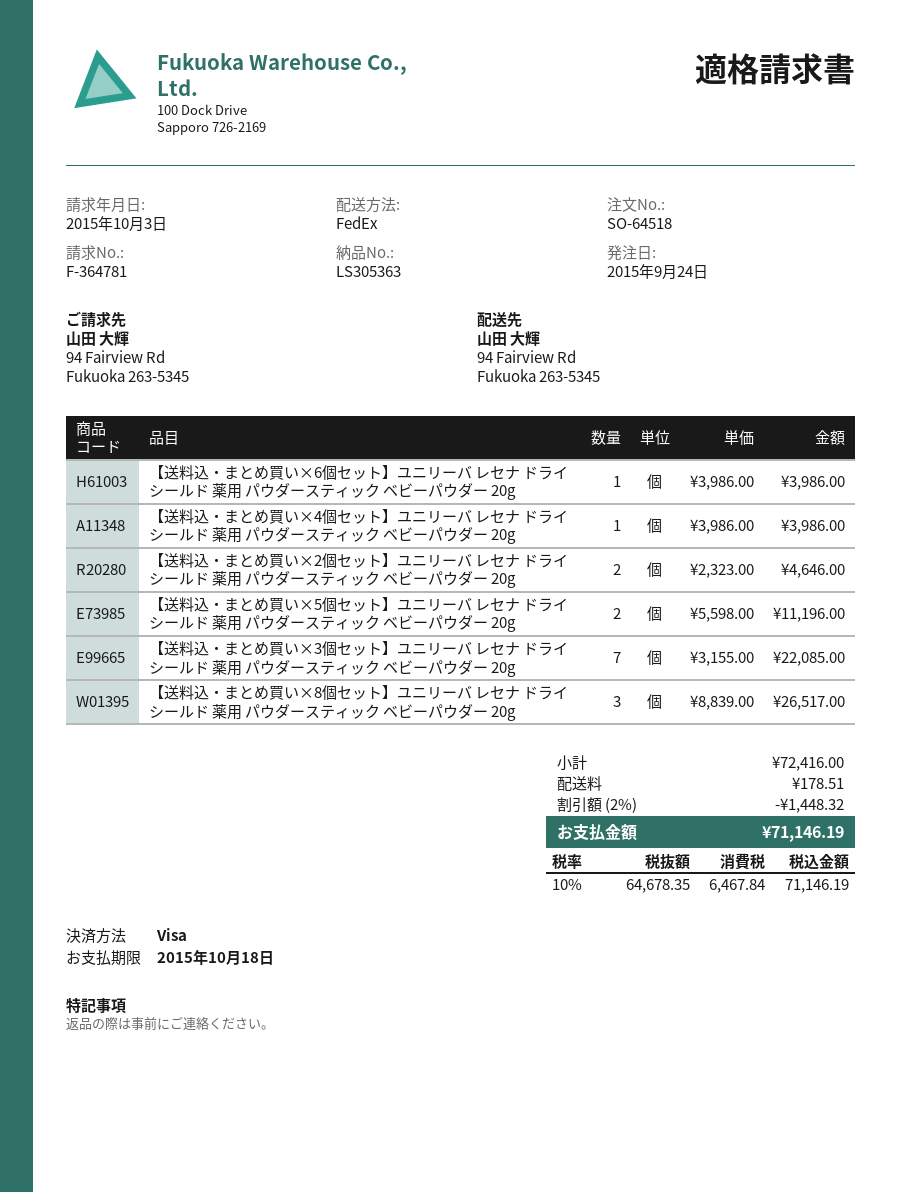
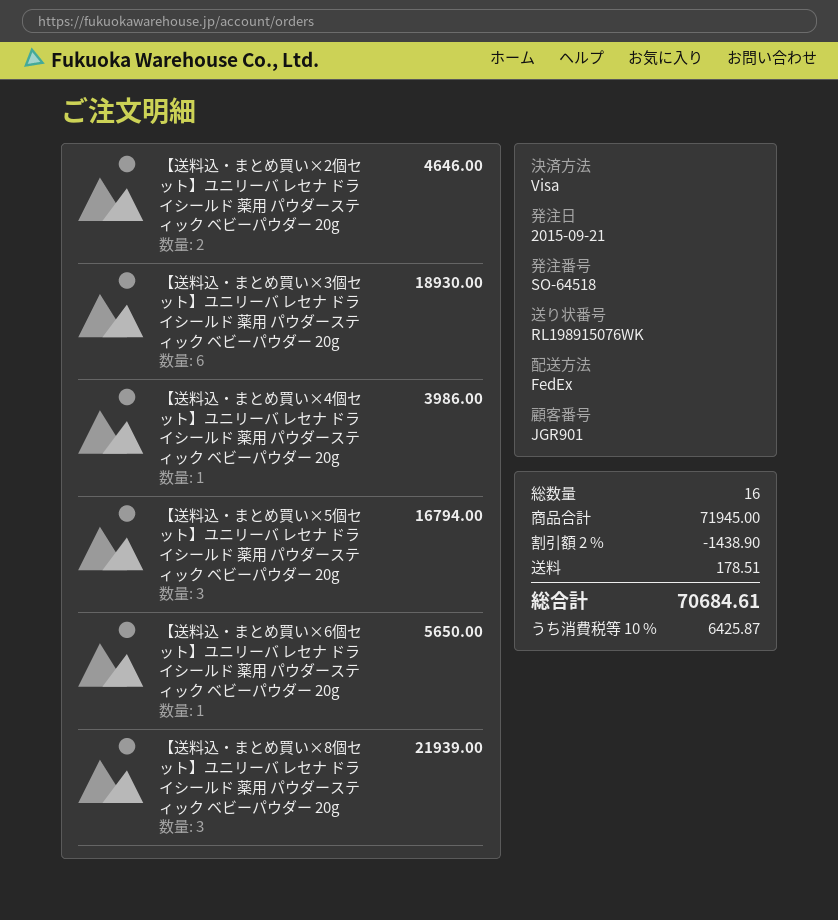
order date: 2015-09-24 -> 2015-09-21
【送料込・まとめ買い×6個セット】ユニリーバ レセナ ドライシールド 薬用 パウダースティック ベビーパウダー 20g: 1 for 3986.00 -> 1 for 5650.00
【送料込・まとめ買い×5個セット】ユニリーバ レセナ ドライシールド 薬用 パウダースティック ベビーパウダー 20g: 2 for 11196.00 -> 3 for 16794.00
【送料込・まとめ買い×3個セット】ユニリーバ レセナ ドライシールド 薬用 パウダースティック ベビーパウダー 20g: 7 for 22085.00 -> 6 for 18930.00
【送料込・まとめ買い×8個セット】ユニリーバ レセナ ドライシールド 薬用 パウダースティック ベビーパウダー 20g: 3 for 26517.00 -> 3 for 21939.00
subtotal: 72416.00 -> 71945.00
discount: 2% = 1448.32 -> 2% = 1438.90
tax: 10% = 6467.84 -> 10% = 6425.87
total: 71146.19 -> 70684.61

